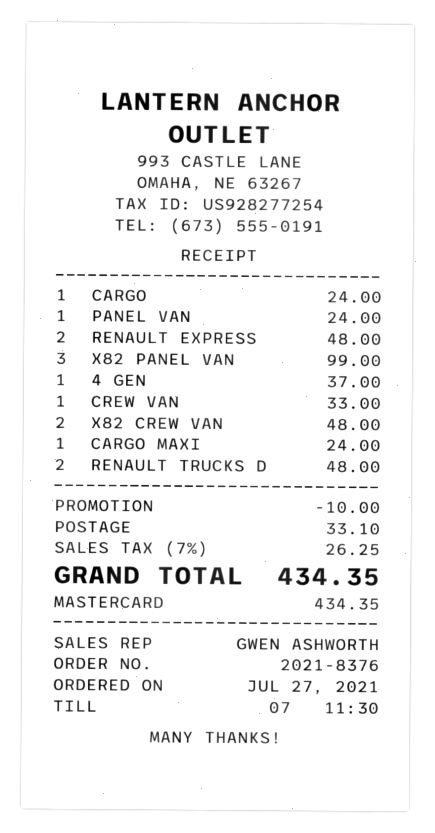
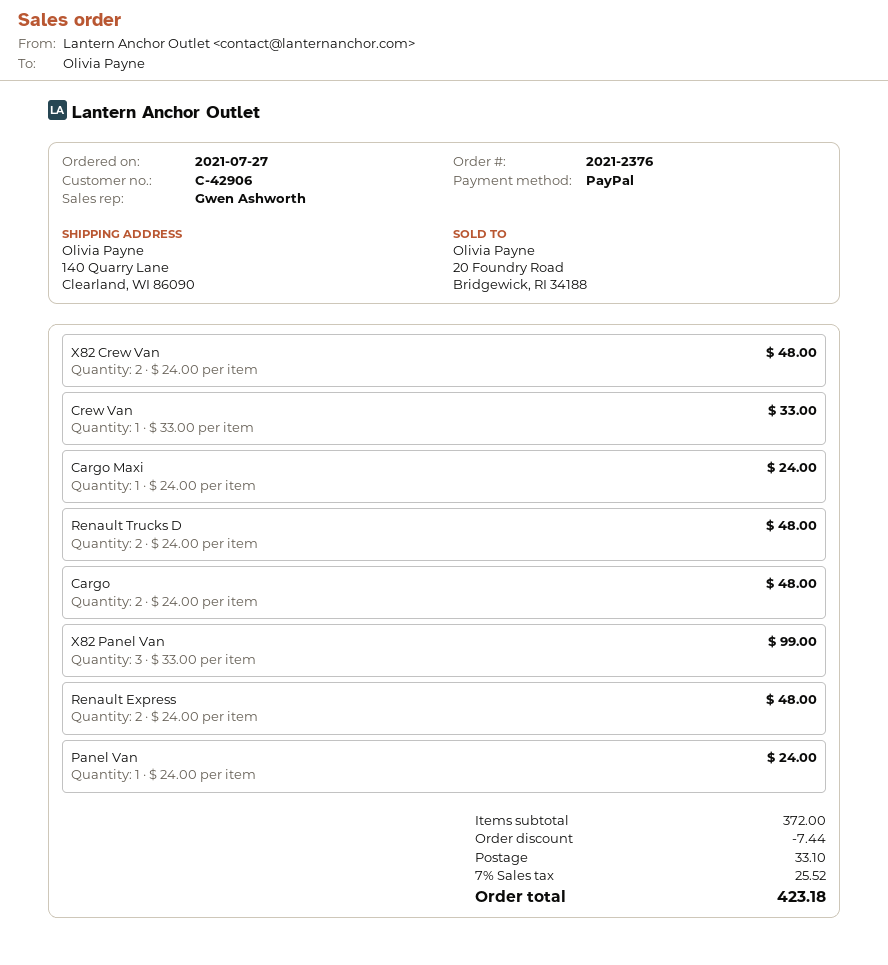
order number: 2021-8376 -> 2021-2376
payment method: Mastercard -> PayPal
CARGO: 1 for 24.00 -> 2 for 48.00
4 GEN: 1 for 37.00 -> none
discount: 10.00 -> 7.44
tax: 7% = 26.25 -> 7% = 25.52
total: 434.35 -> 423.18

